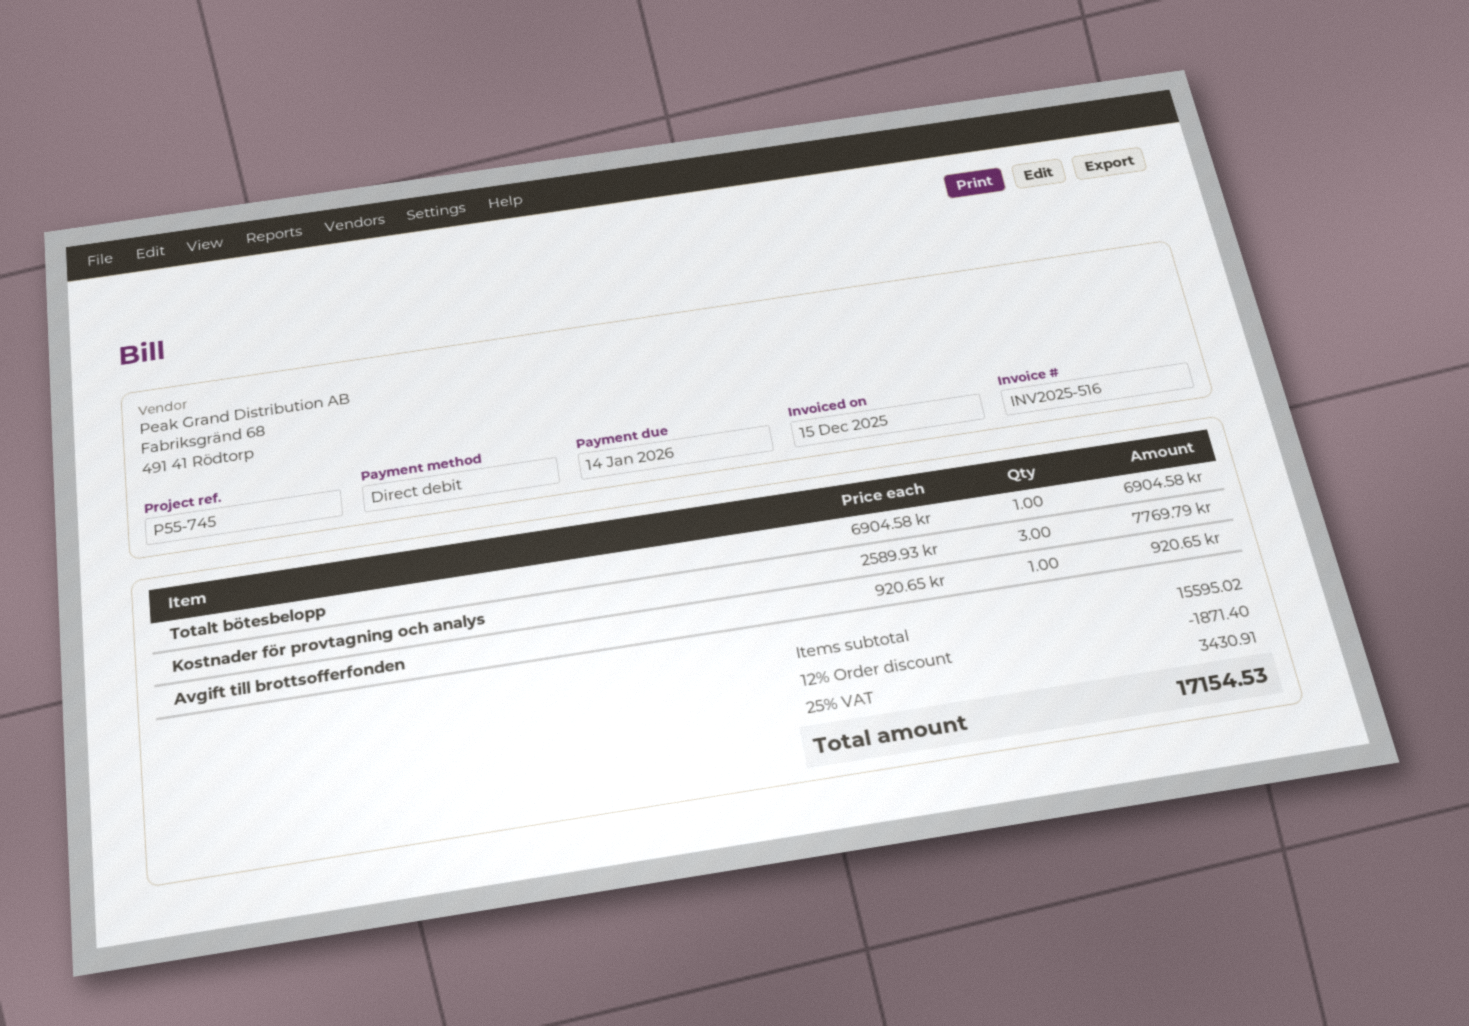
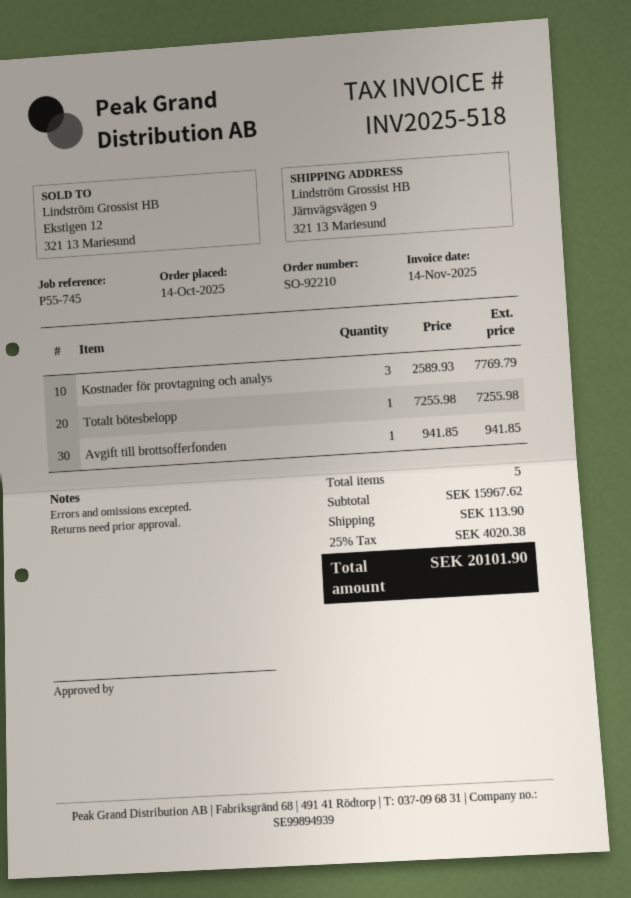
invoice number: INV2025-516 -> INV2025-518
invoice date: 2025-12-15 -> 2025-11-14
Totalt bötesbelopp: 1 x 6904.58 = 6904.58 -> 1 x 7255.98 = 7255.98
Avgift till brottsofferfonden: 1 x 920.65 = 920.65 -> 1 x 941.85 = 941.85
subtotal: 15595.02 -> 15967.62
discount: 12% = 1871.40 -> none
shipping: none -> 113.90
tax: 25% = 3430.91 -> 25% = 4020.38
total: 17154.53 -> 20101.90

